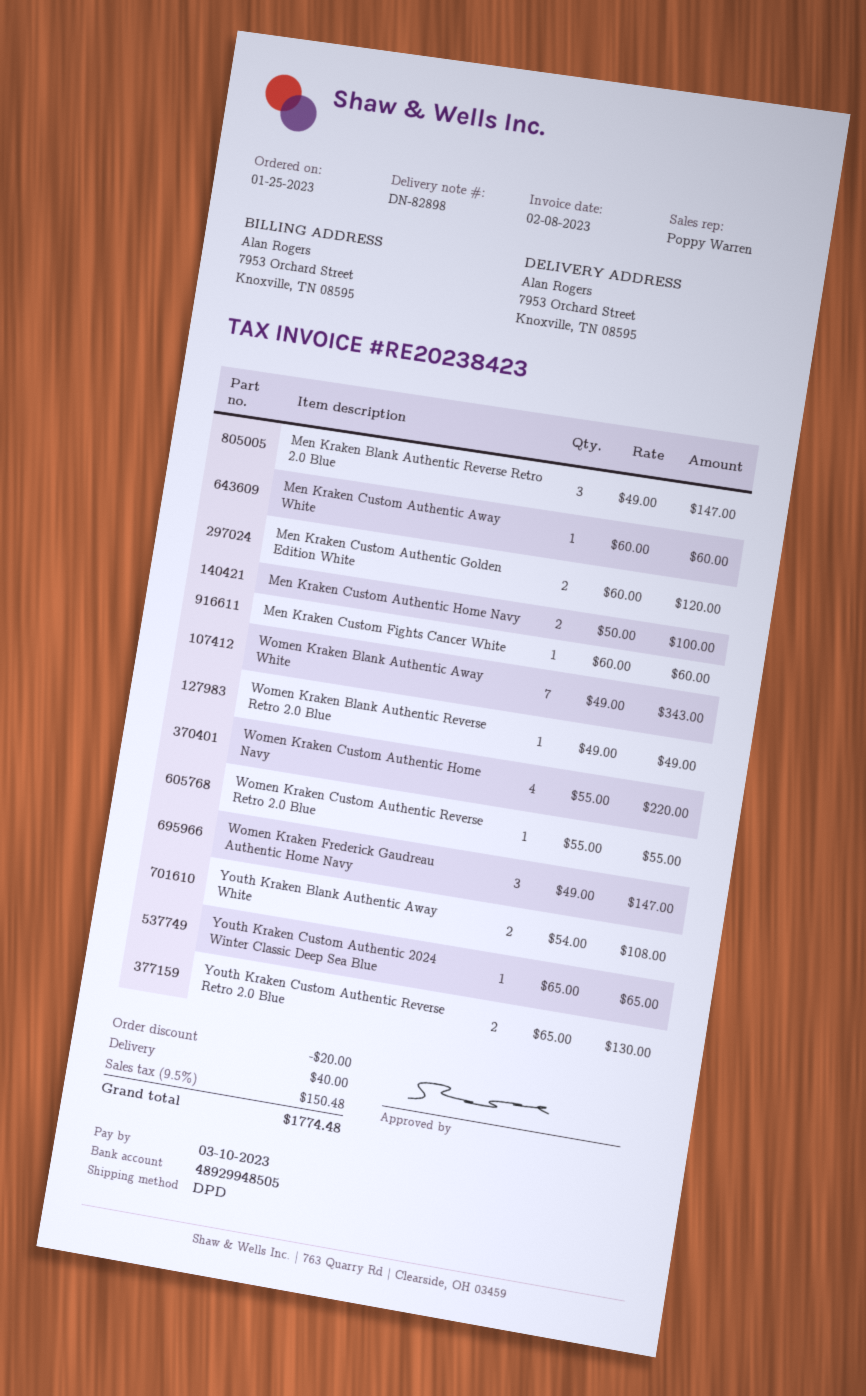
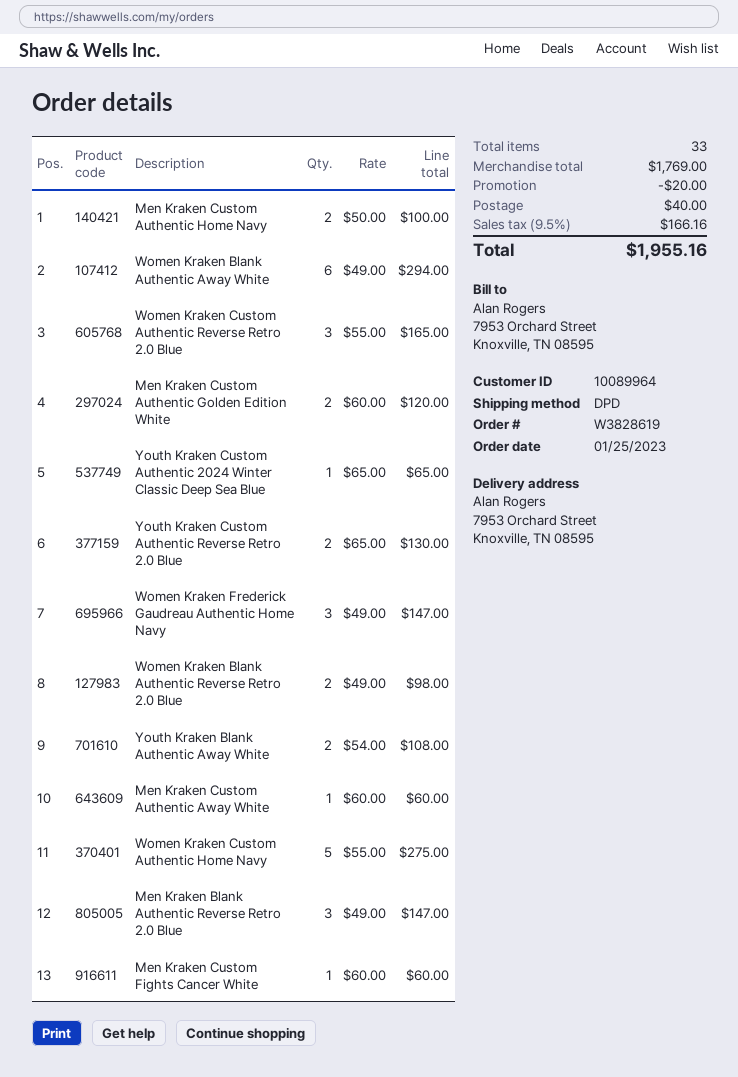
Women Kraken Blank Authentic Away White: 7 x 49.00 = 343.00 -> 6 x 49.00 = 294.00
Women Kraken Blank Authentic Reverse Retro 2.0 Blue: 1 x 49.00 = 49.00 -> 2 x 49.00 = 98.00
Women Kraken Custom Authentic Home Navy: 4 x 55.00 = 220.00 -> 5 x 55.00 = 275.00
Women Kraken Custom Authentic Reverse Retro 2.0 Blue: 1 x 55.00 = 55.00 -> 3 x 55.00 = 165.00
tax: 9.5% = 150.48 -> 9.5% = 166.16
total: 1774.48 -> 1955.16

